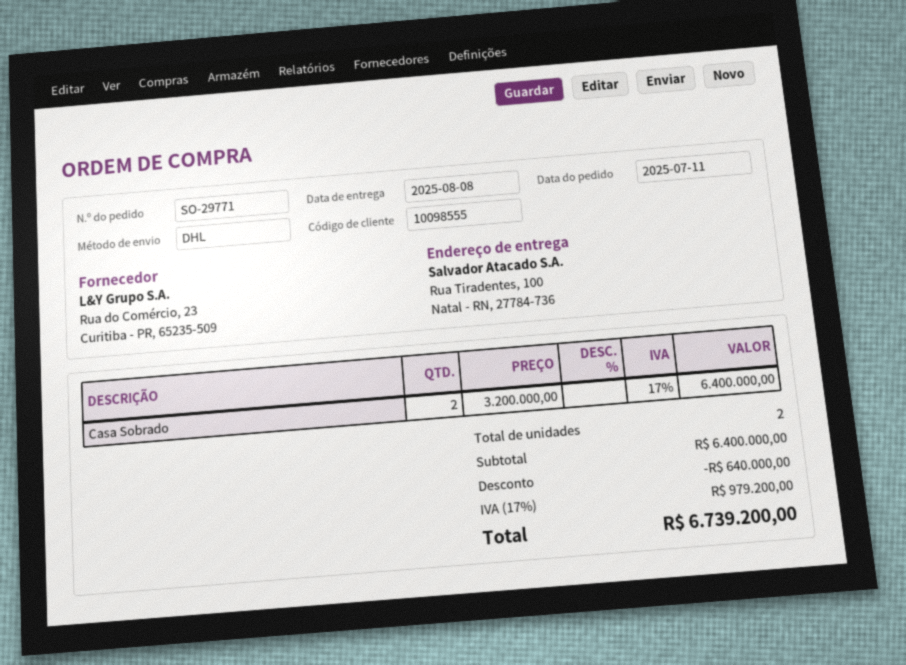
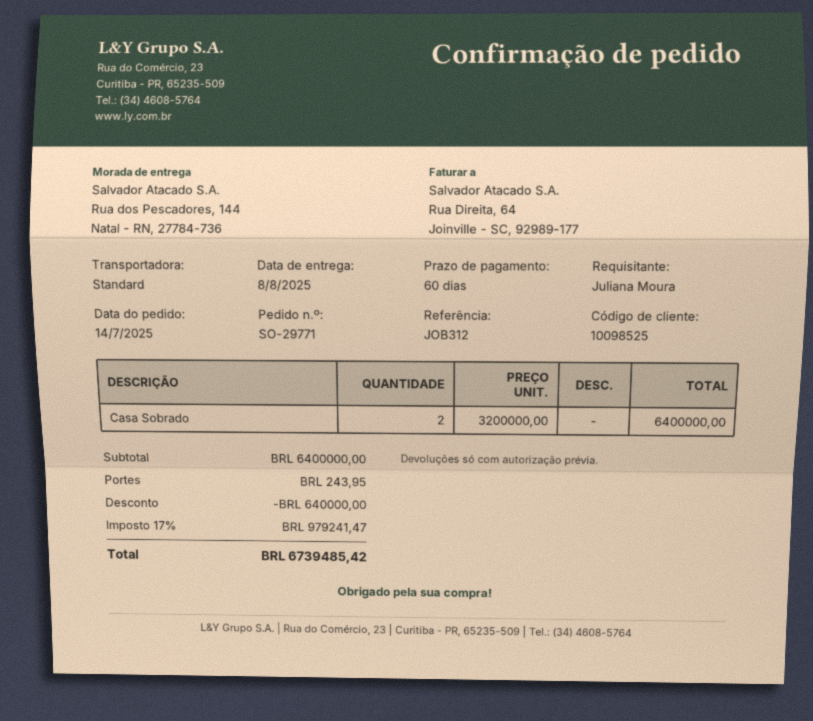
order date: 2025-07-11 -> 2025-07-14
customer number: 10098555 -> 10098525
shipping method: DHL -> standard
ship to: Rua Tiradentes, 100, Natal - RN, 27784-736 -> Rua dos Pescadores, 144, Natal - RN, 27784-736
shipping: none -> 243.95
tax: 17% = 979200.00 -> 17% = 979241.47
total: 6739200.00 -> 6739485.42

